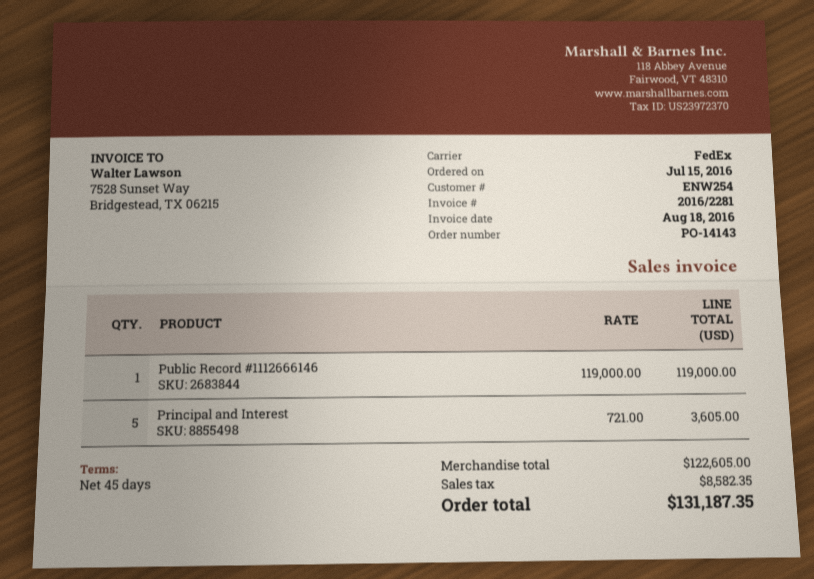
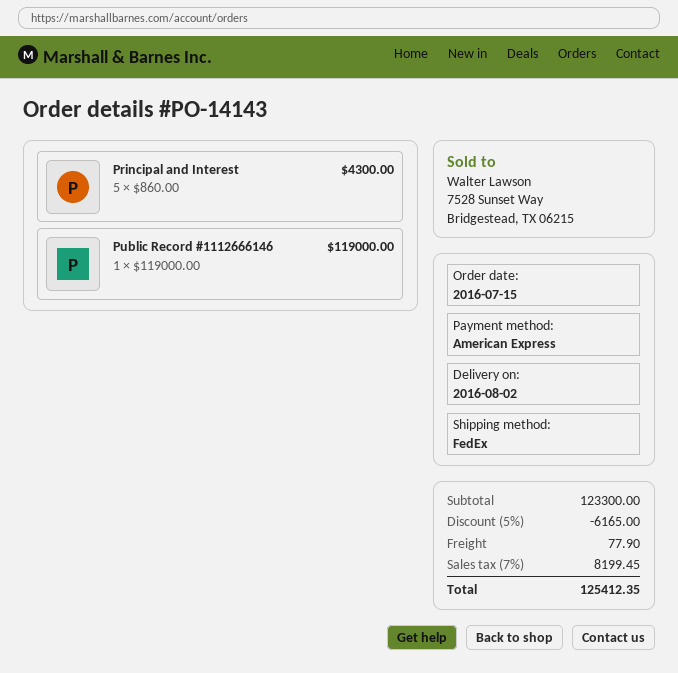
Principal and Interest: 5 x 721.00 = 3605.00 -> 5 x 860.00 = 4300.00
subtotal: 122605.00 -> 123300.00
discount: none -> 5% = 6165.00
shipping: none -> 77.90
tax: 8582.35 -> 8199.45
total: 131187.35 -> 125412.35

